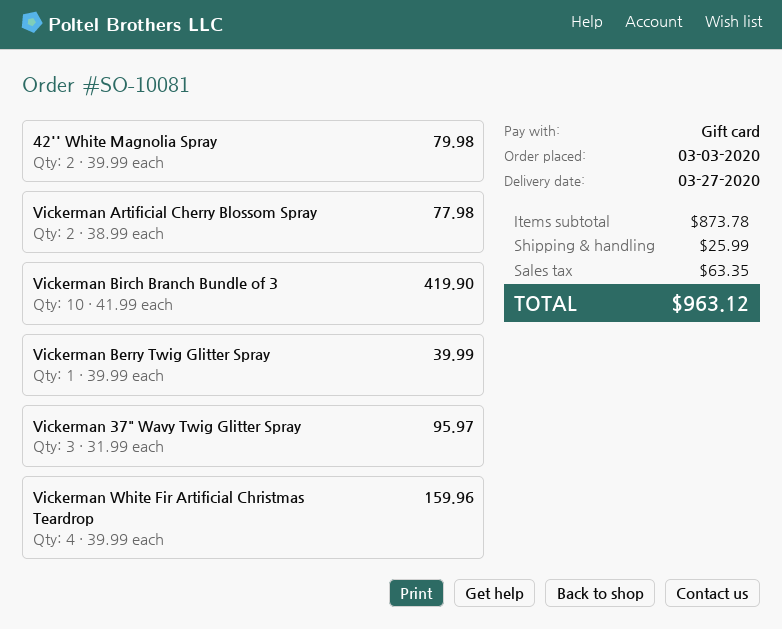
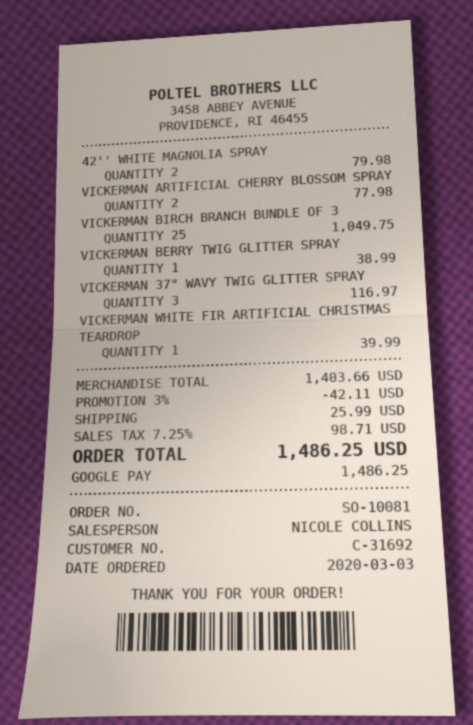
payment method: gift card -> Google Pay
Vickerman Birch Branch Bundle of 3: 10 for 419.90 -> 25 for 1049.75
Vickerman Berry Twig Glitter Spray: 1 for 39.99 -> 1 for 38.99
Vickerman 37" Wavy Twig Glitter Spray: 3 for 95.97 -> 3 for 116.97
Vickerman White Fir Artificial Christmas Teardrop: 4 for 159.96 -> 1 for 39.99
subtotal: 873.78 -> 1403.66
discount: none -> 3% = 42.11
tax: 63.35 -> 98.71
total: 963.12 -> 1486.25

